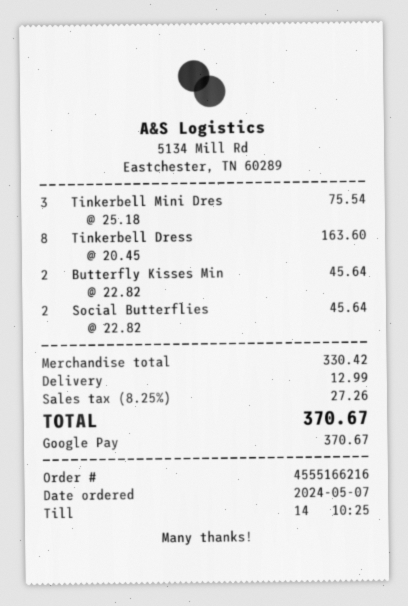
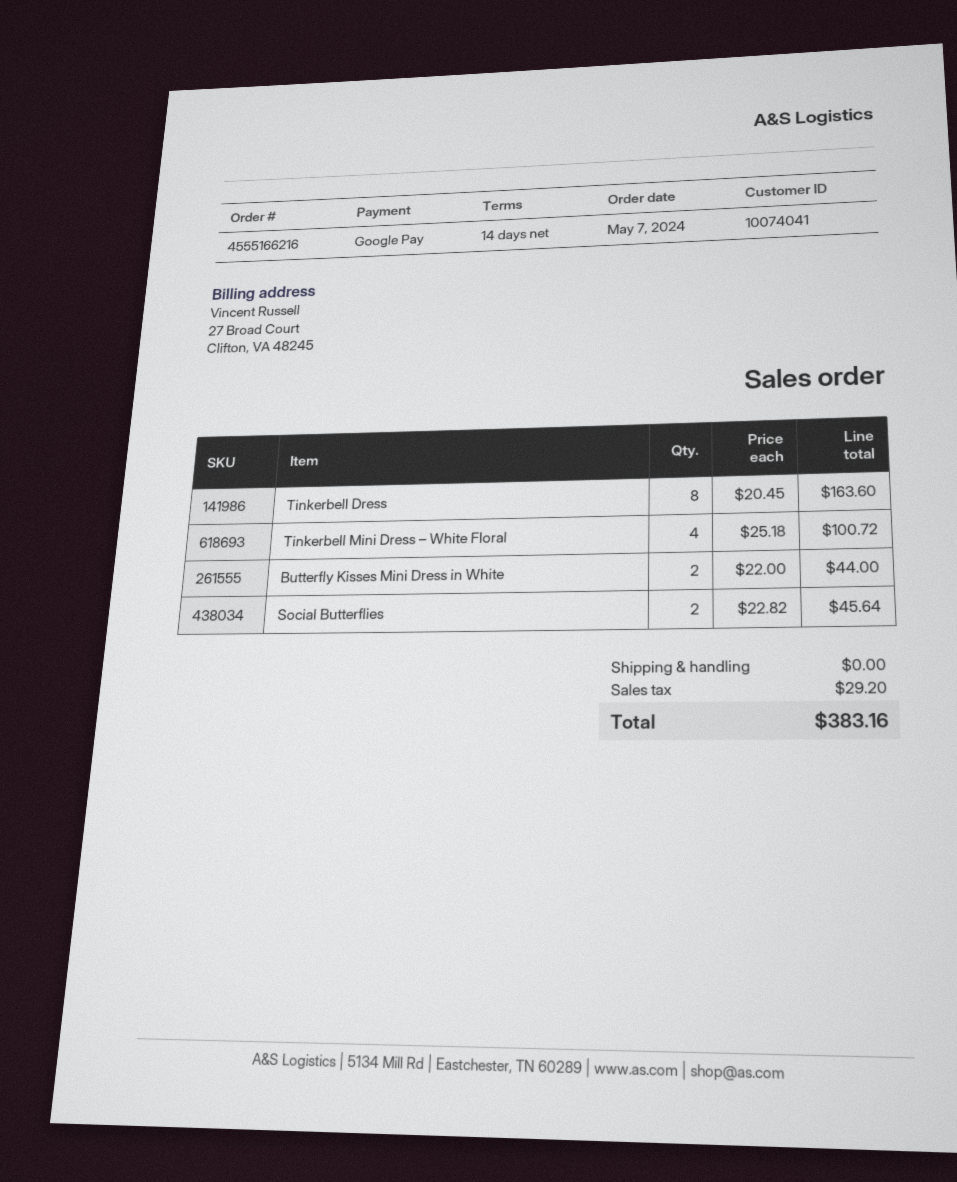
Tinkerbell Mini Dres: 3 x 25.18 = 75.54 -> 4 x 25.18 = 100.72
Butterfly Kisses Min: 2 x 22.82 = 45.64 -> 2 x 22.00 = 44.00
shipping: 12.99 -> 0.00
tax: 27.26 -> 29.20
total: 370.67 -> 383.16

